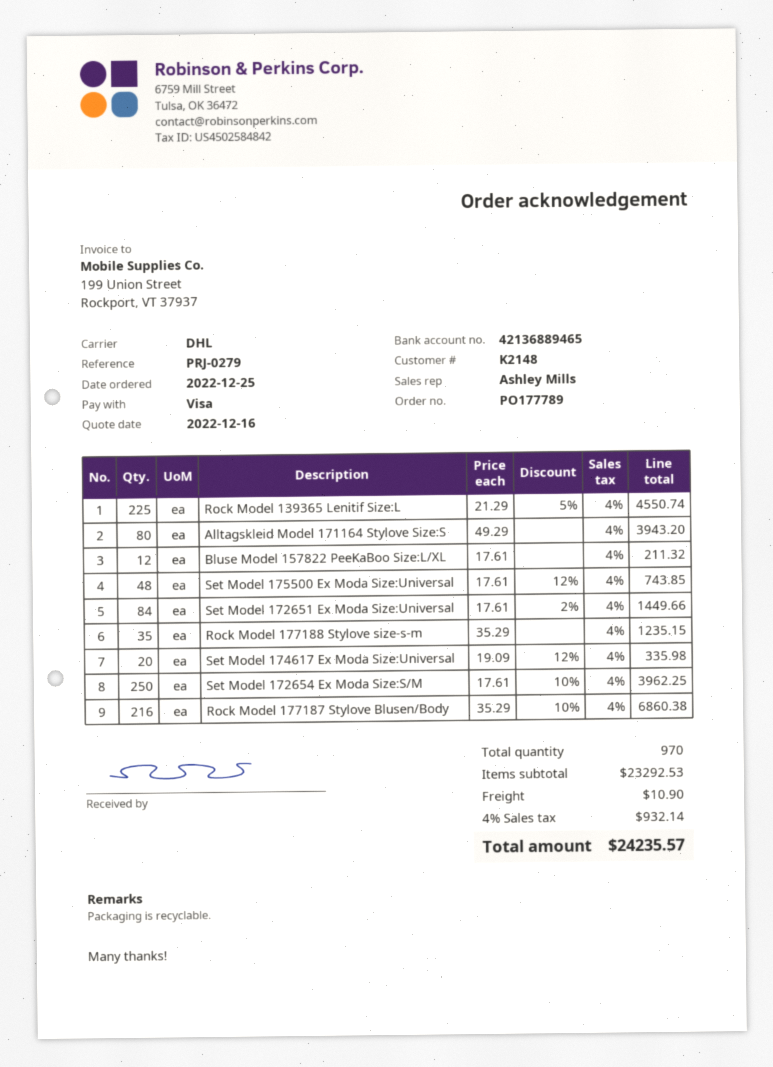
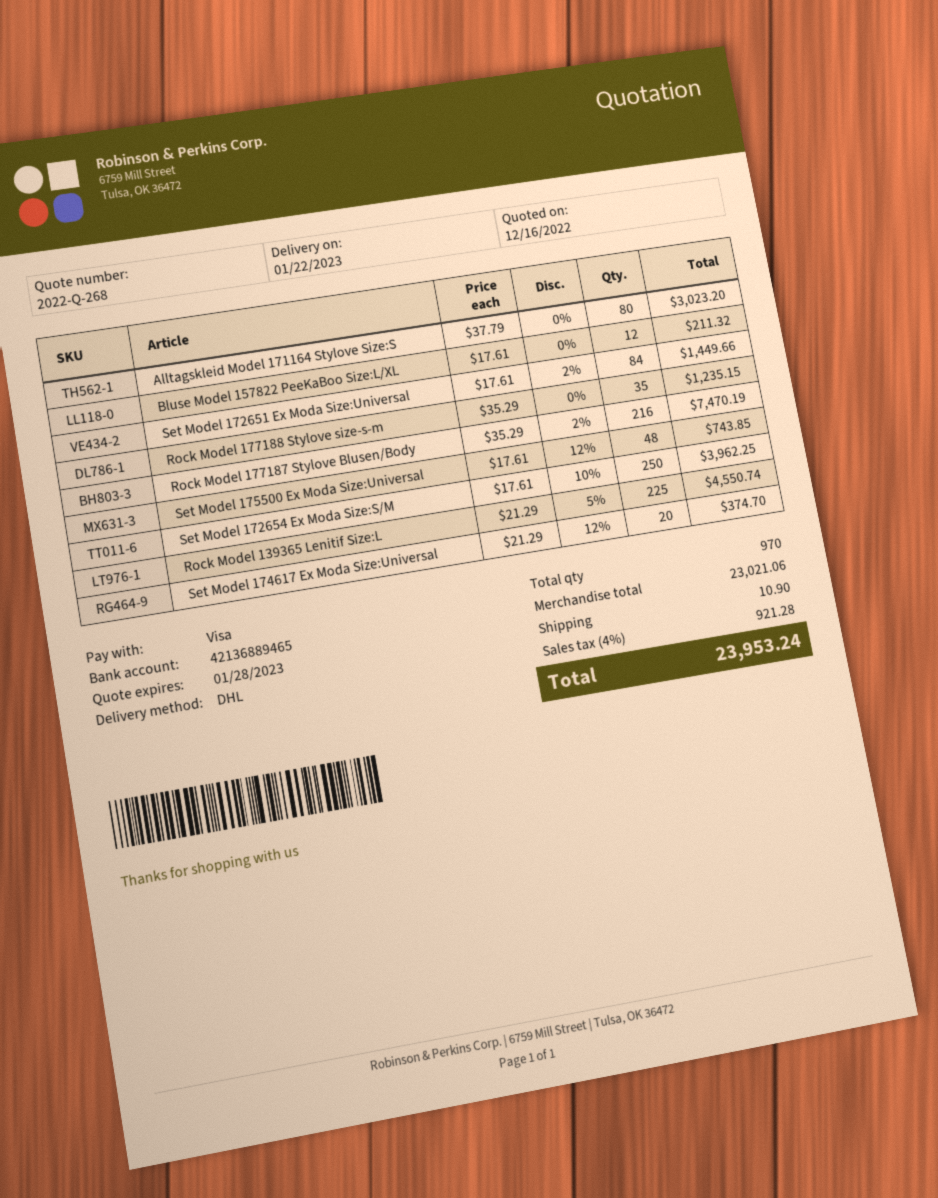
Alltagskleid Model 171164 Stylove Size:S: 80 x 49.29 = 3943.20 -> 80 x 37.79 = 3023.20
Set Model 174617 Ex Moda Size:Universal: 20 x 19.09 - 12% = 335.98 -> 20 x 21.29 - 12% = 374.70
Rock Model 177187 Stylove Blusen/Body: 216 x 35.29 - 10% = 6860.38 -> 216 x 35.29 - 2% = 7470.19
subtotal: 23292.53 -> 23021.06
tax: 4% = 932.14 -> 4% = 921.28
total: 24235.57 -> 23953.24

